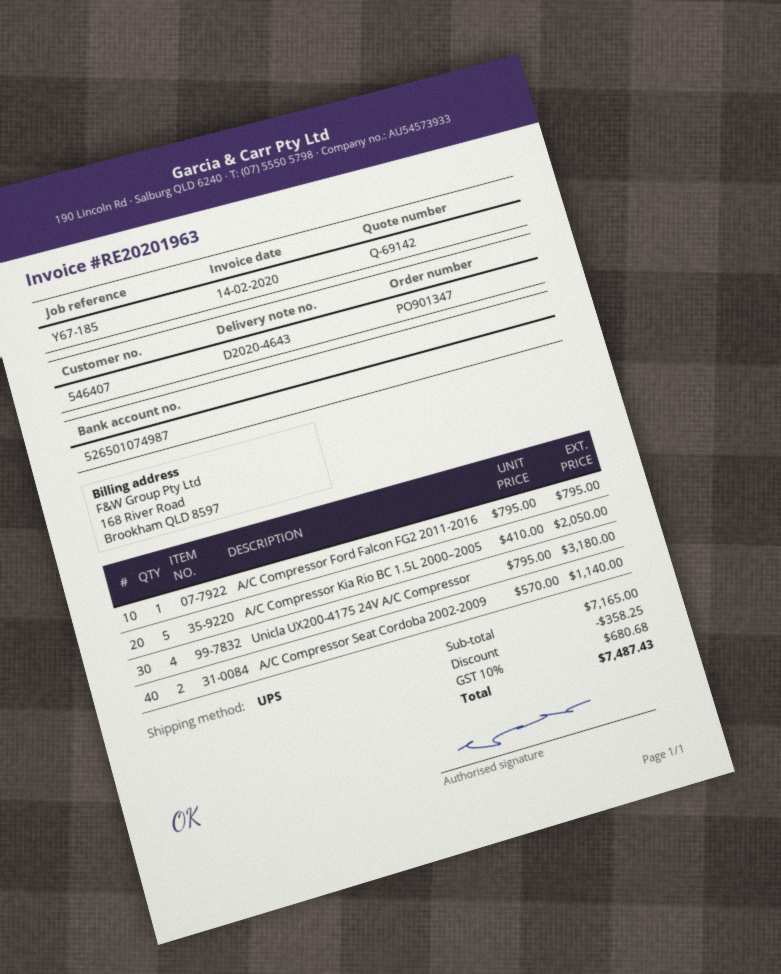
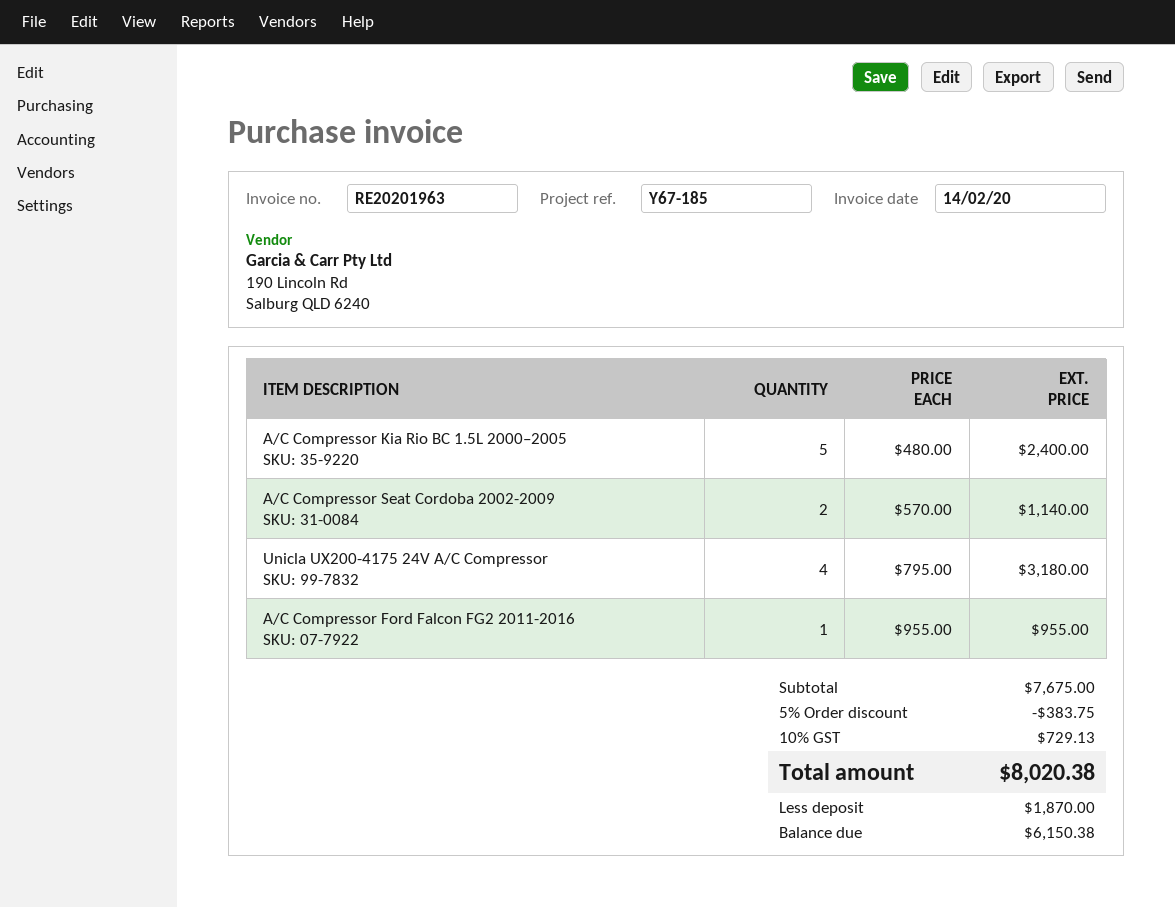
A/C Compressor Ford Falcon FG2 2011-2016: 1 x 795.00 = 795.00 -> 1 x 955.00 = 955.00
A/C Compressor Kia Rio BC 1.5L 2000–2005: 5 x 410.00 = 2050.00 -> 5 x 480.00 = 2400.00
subtotal: 7165.00 -> 7675.00
discount: 358.25 -> 383.75
tax: 10% = 680.68 -> 10% = 729.13
total: 7487.43 -> 8020.38

